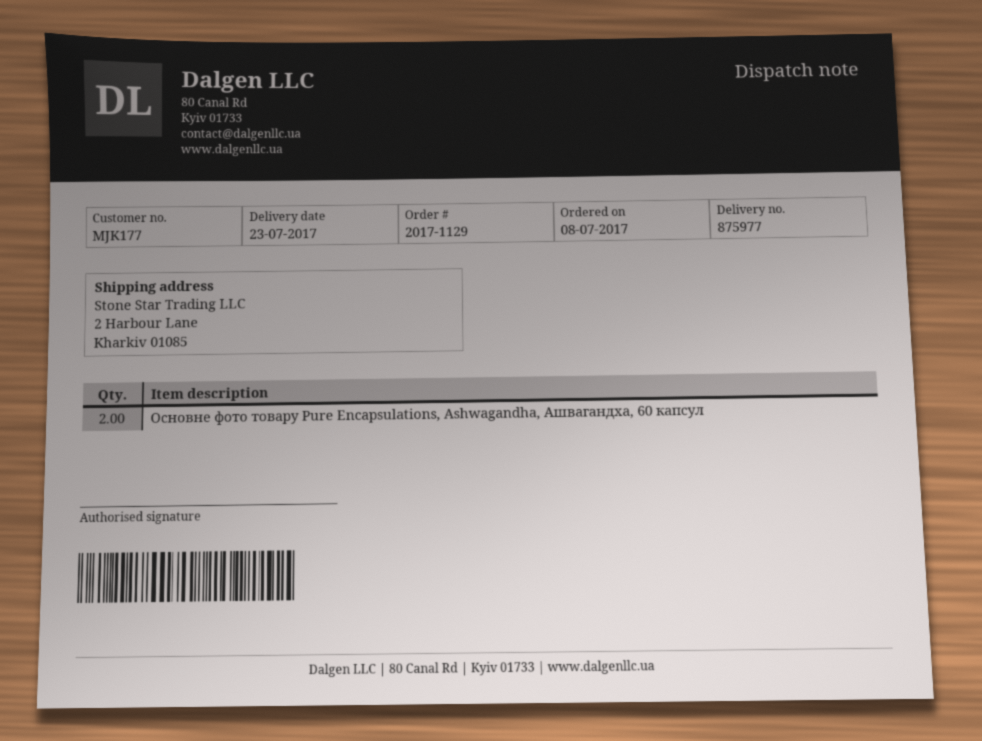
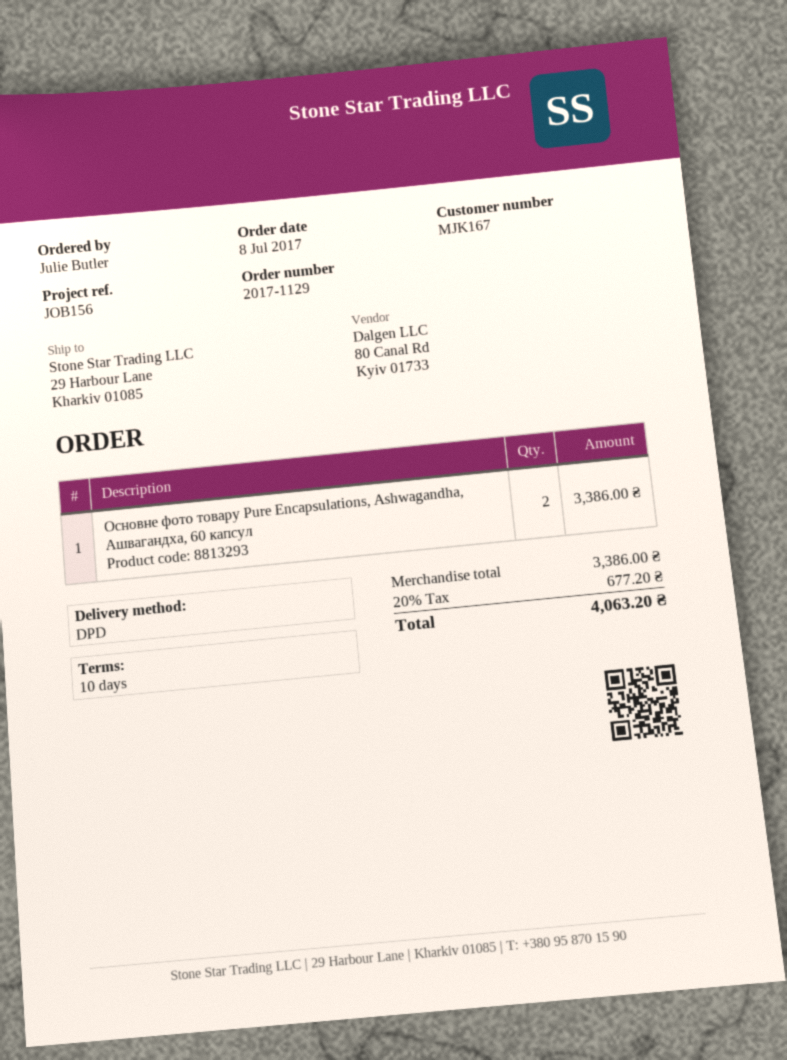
customer number: MJK177 -> MJK167
ship to: 2 Harbour Lane, Kharkiv 01085 -> 29 Harbour Lane, Kharkiv 01085

